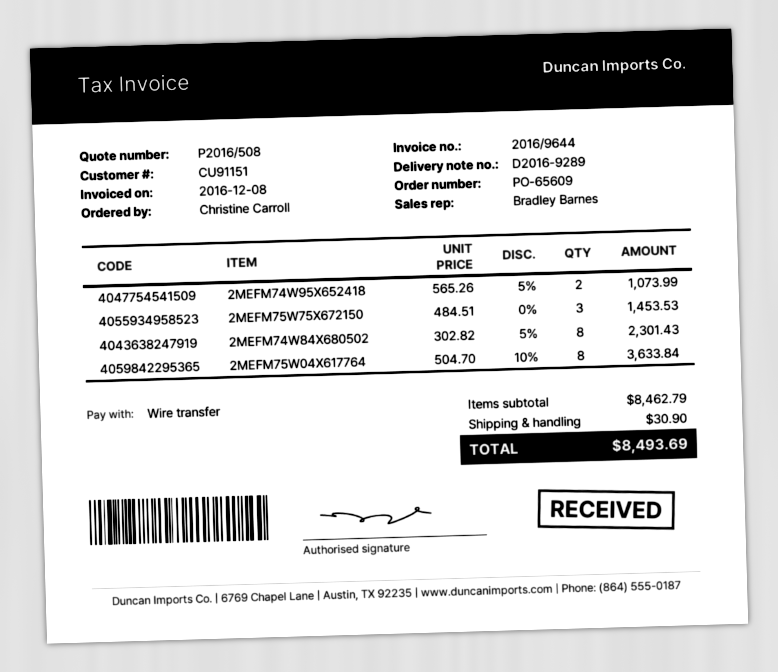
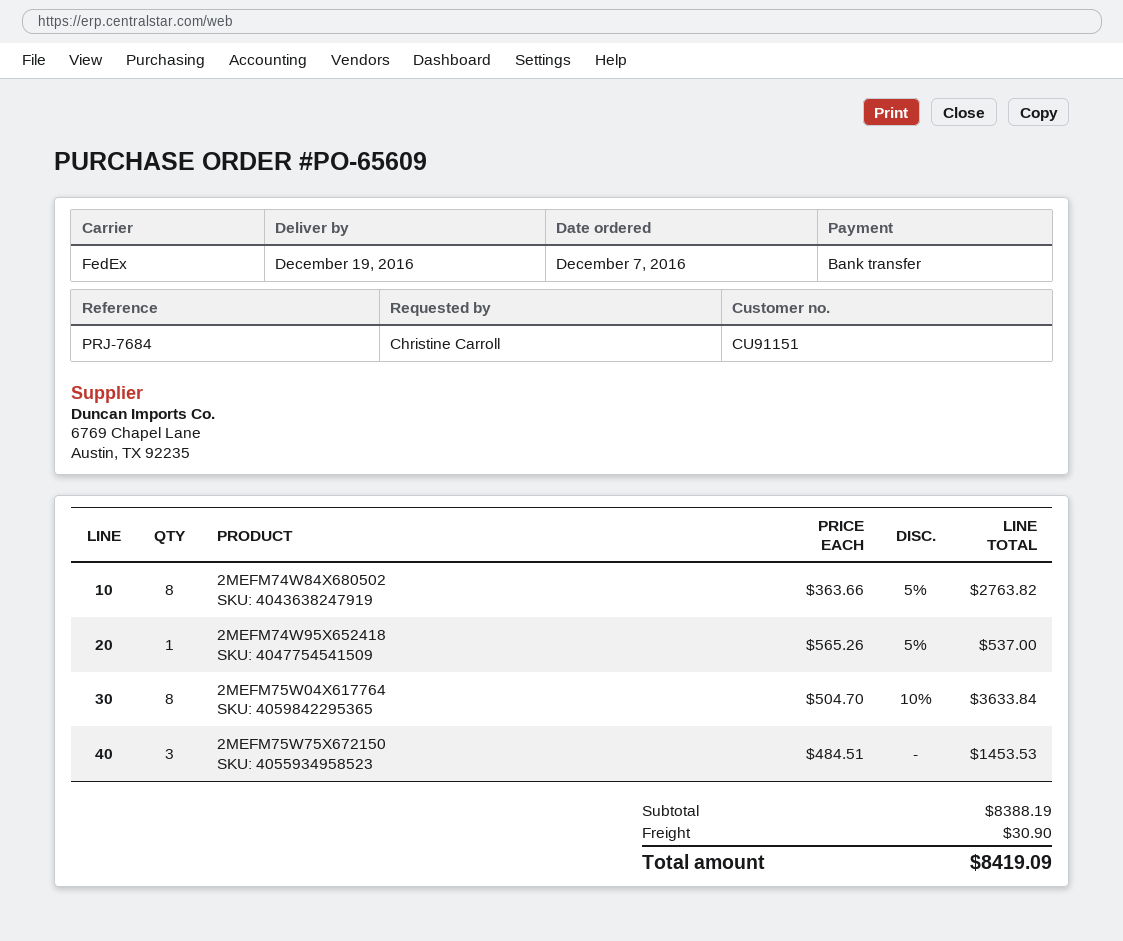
2MEFM74W95X652418: 2 x 565.26 - 5% = 1073.99 -> 1 x 565.26 - 5% = 537.00
2MEFM74W84X680502: 8 x 302.82 - 5% = 2301.43 -> 8 x 363.66 - 5% = 2763.82
subtotal: 8462.79 -> 8388.19
total: 8493.69 -> 8419.09

